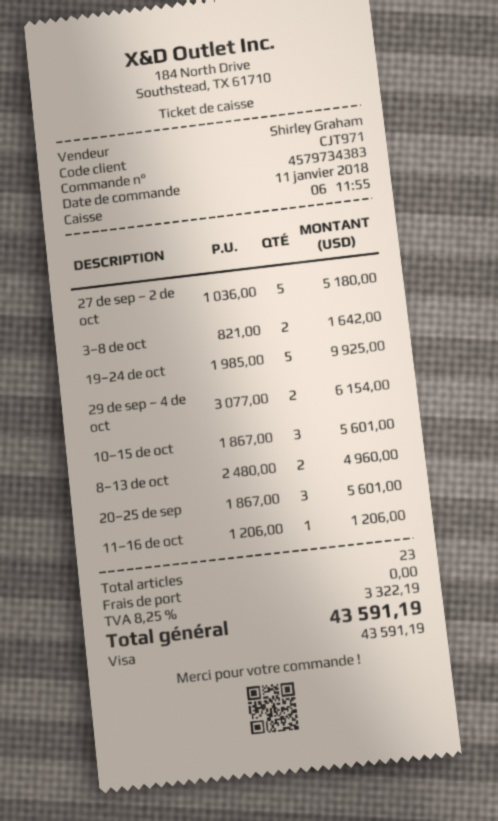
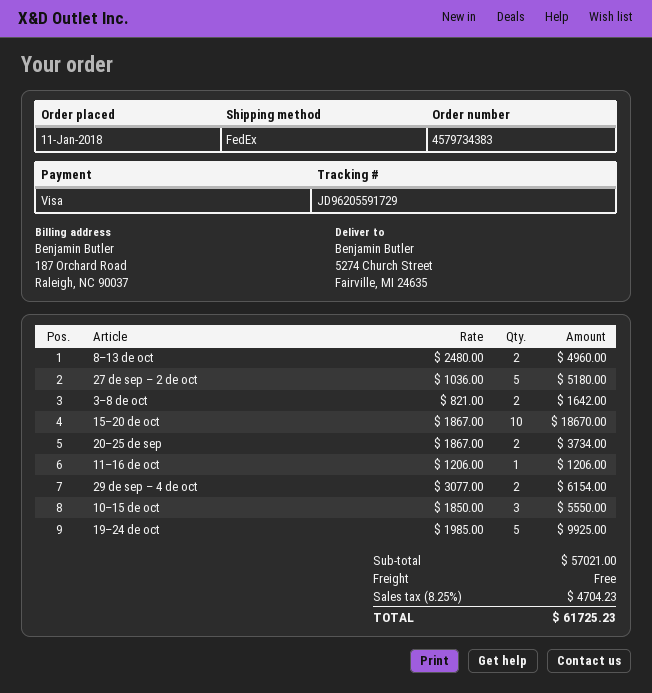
10–15 de oct: 3 x 1867.00 = 5601.00 -> 3 x 1850.00 = 5550.00
20–25 de sep: 3 x 1867.00 = 5601.00 -> 2 x 1867.00 = 3734.00
15–20 de oct: none -> 10 x 1867.00 = 18670.00
tax: 8.25% = 3322.19 -> 8.25% = 4704.23
total: 43591.19 -> 61725.23

